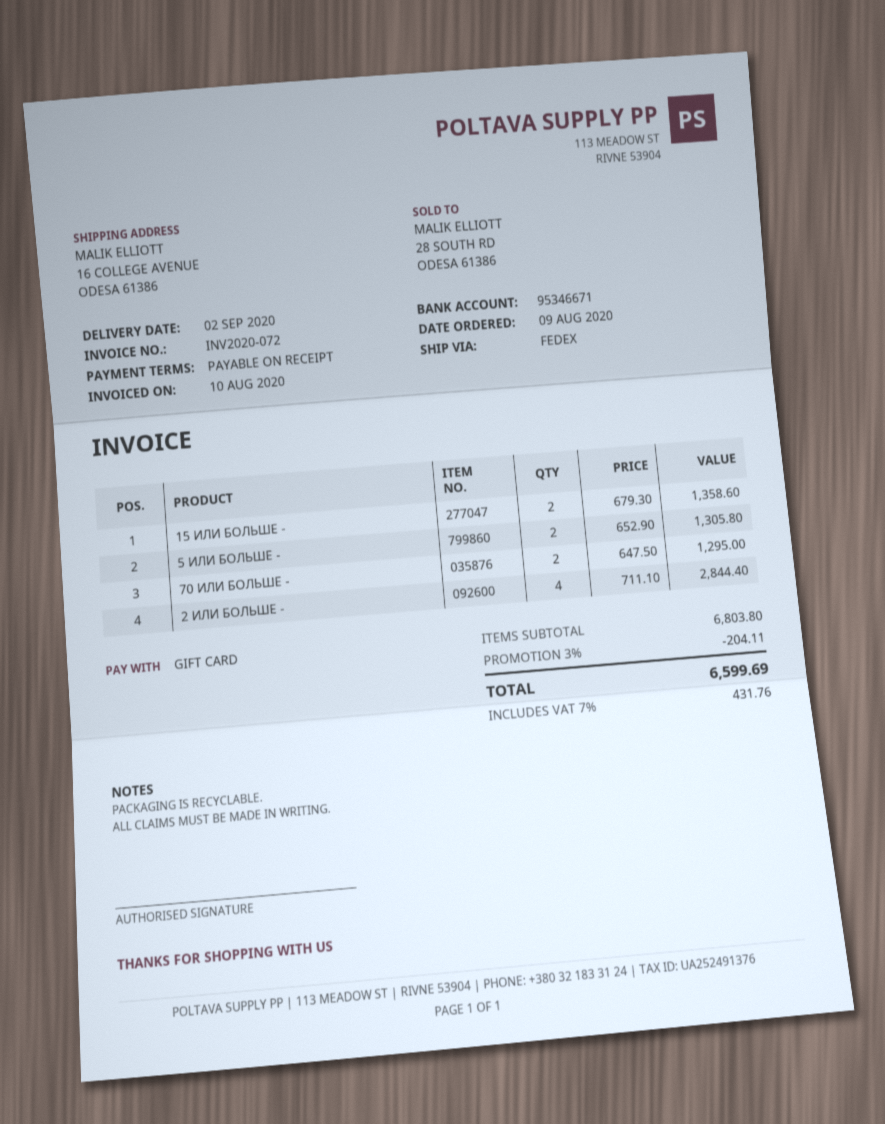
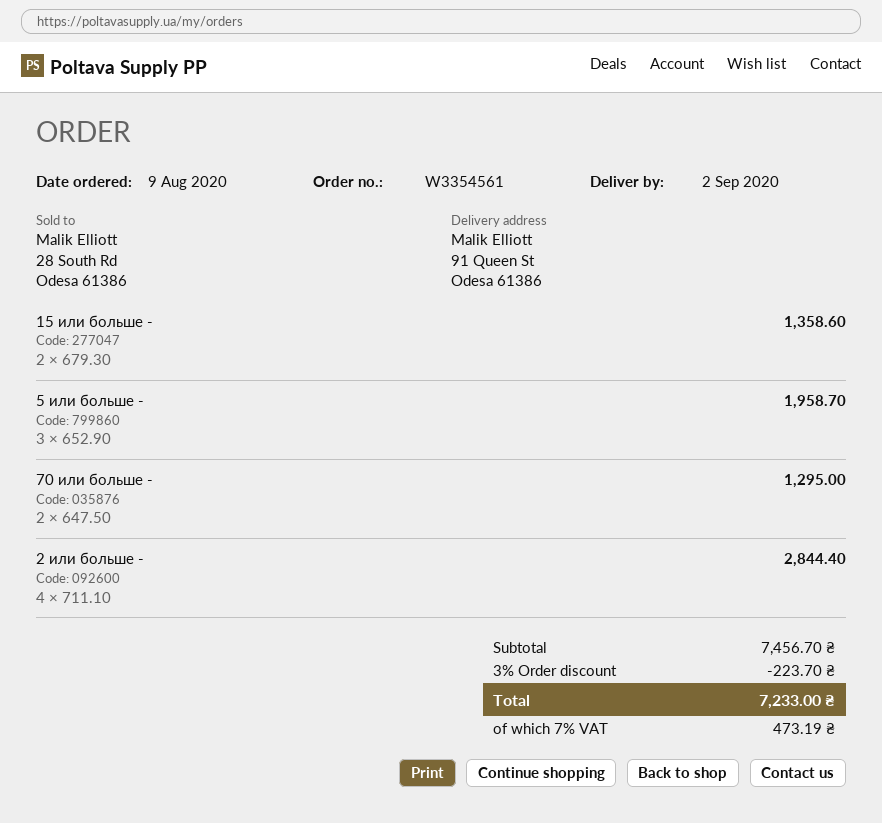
ship to: 16 COLLEGE AVENUE, ODESA 61386 -> 91 Queen St, Odesa 61386
5 ИЛИ БОЛЬШЕ -: 2 x 652.90 = 1305.80 -> 3 x 652.90 = 1958.70
subtotal: 6803.80 -> 7456.70
discount: 3% = 204.11 -> 3% = 223.70
tax: 7% = 431.76 -> 7% = 473.19
total: 6599.69 -> 7233.00

